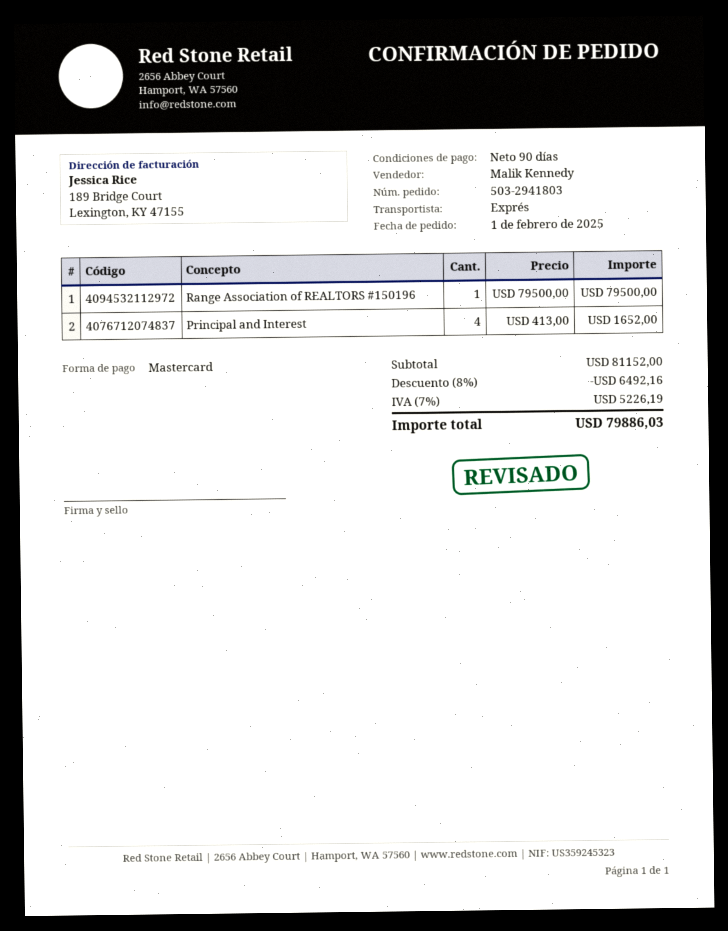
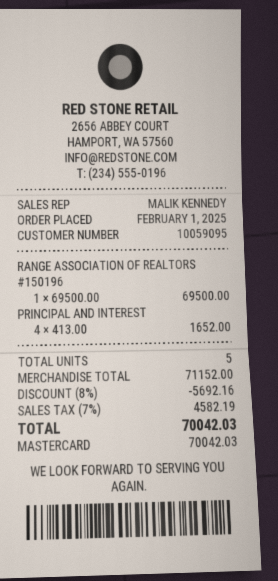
Range Association of REALTORS #150196: 1 x 79500.00 = 79500.00 -> 1 x 69500.00 = 69500.00
subtotal: 81152.00 -> 71152.00
discount: 8% = 6492.16 -> 8% = 5692.16
tax: 7% = 5226.19 -> 7% = 4582.19
total: 79886.03 -> 70042.03

